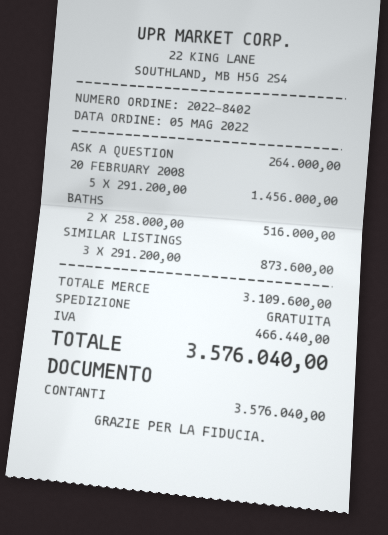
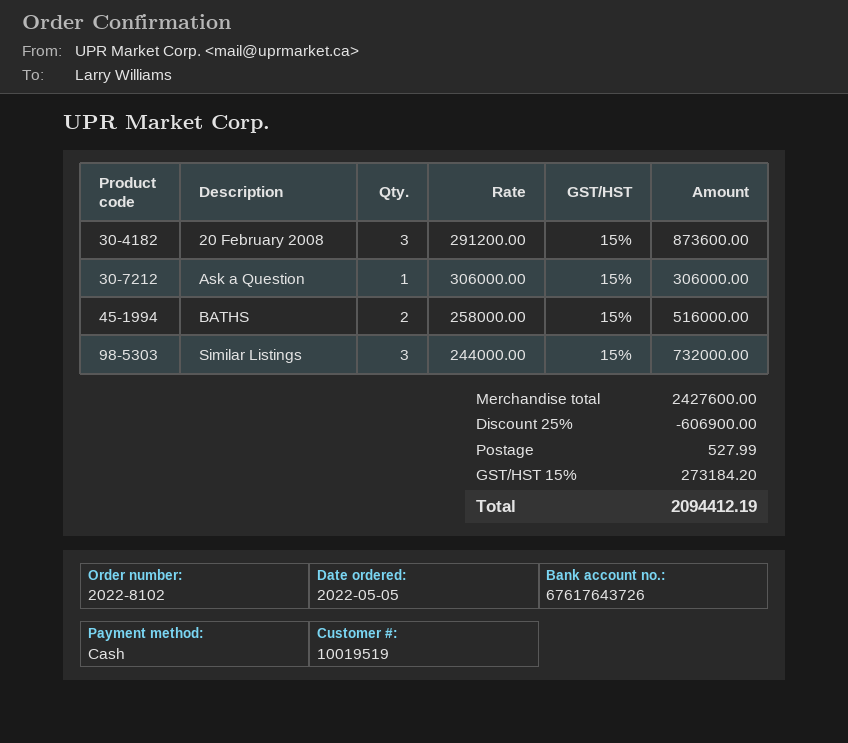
order number: 2022-8402 -> 2022-8102
ASK A QUESTION: 1 x 264000.00 = 264000.00 -> 1 x 306000.00 = 306000.00
20 FEBRUARY 2008: 5 x 291200.00 = 1456000.00 -> 3 x 291200.00 = 873600.00
SIMILAR LISTINGS: 3 x 291200.00 = 873600.00 -> 3 x 244000.00 = 732000.00
subtotal: 3109600.00 -> 2427600.00
discount: none -> 25% = 606900.00
shipping: 0.00 -> 527.99
tax: 466440.00 -> 273184.20
total: 3576040.00 -> 2094412.19

